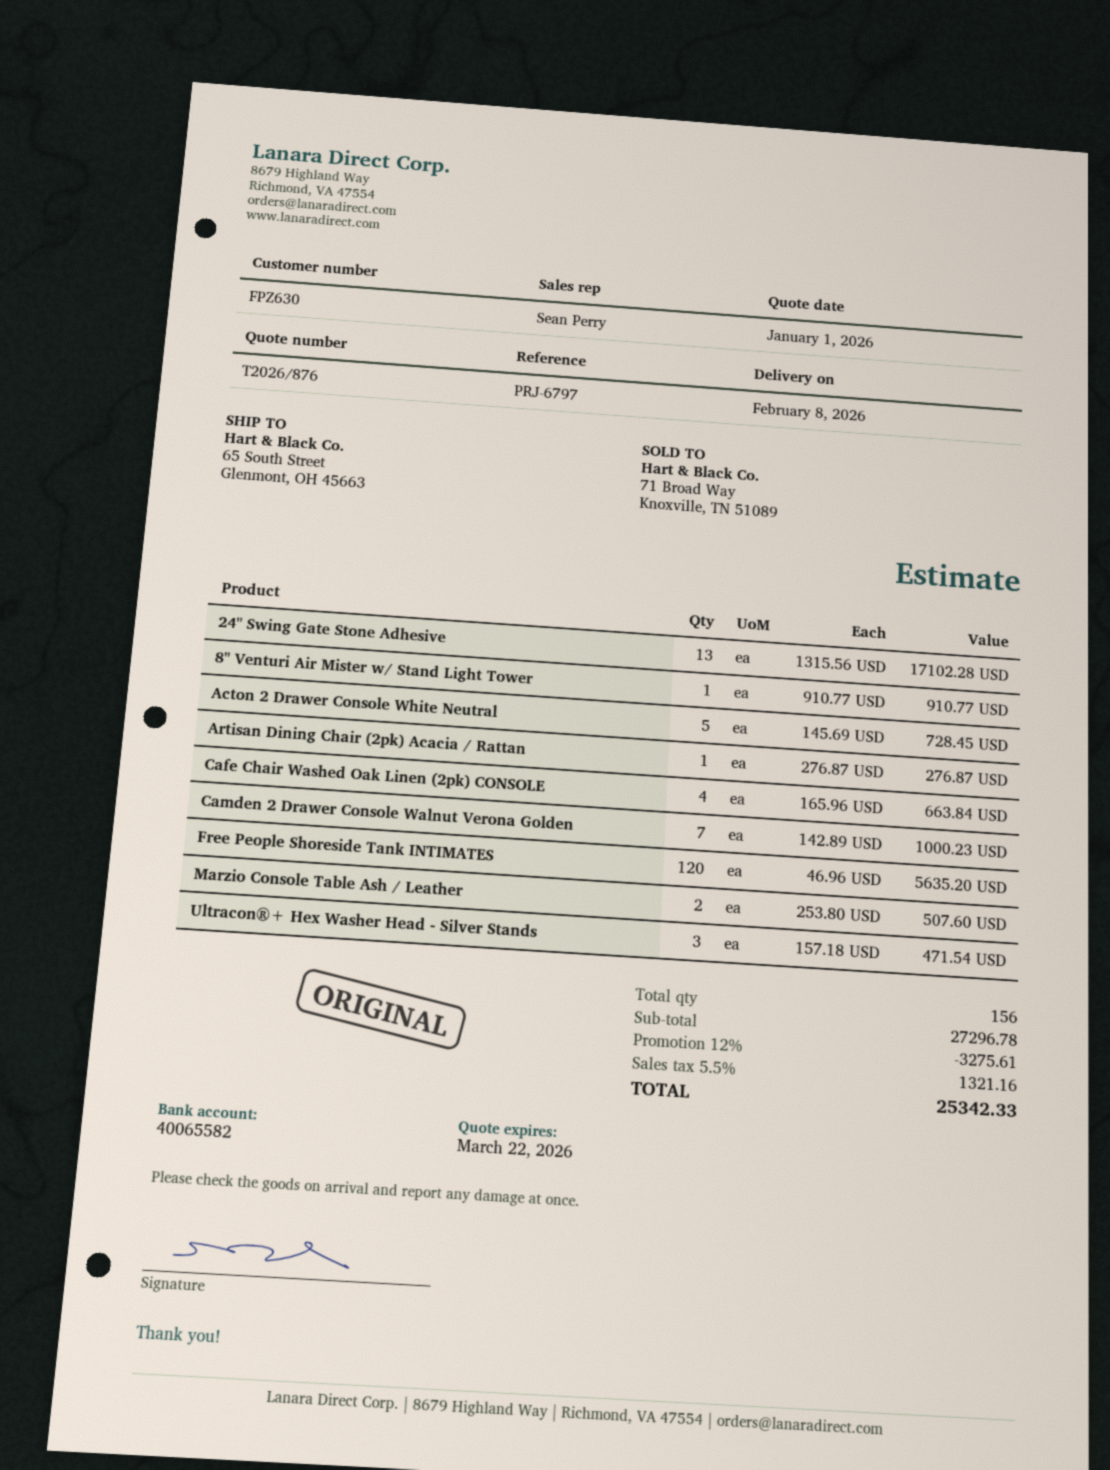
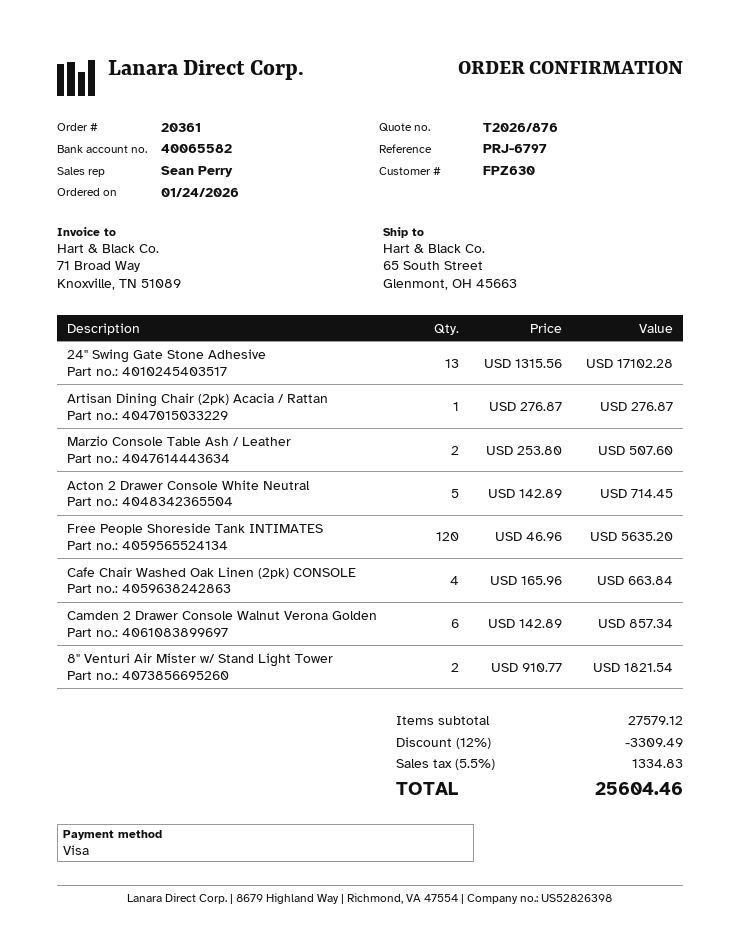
8" Venturi Air Mister w/ Stand Light Tower: 1 x 910.77 = 910.77 -> 2 x 910.77 = 1821.54
Acton 2 Drawer Console White Neutral: 5 x 145.69 = 728.45 -> 5 x 142.89 = 714.45
Camden 2 Drawer Console Walnut Verona Golden: 7 x 142.89 = 1000.23 -> 6 x 142.89 = 857.34
Ultracon®+ Hex Washer Head - Silver Stands: 3 x 157.18 = 471.54 -> none
subtotal: 27296.78 -> 27579.12
discount: 12% = 3275.61 -> 12% = 3309.49
tax: 5.5% = 1321.16 -> 5.5% = 1334.83
total: 25342.33 -> 25604.46

